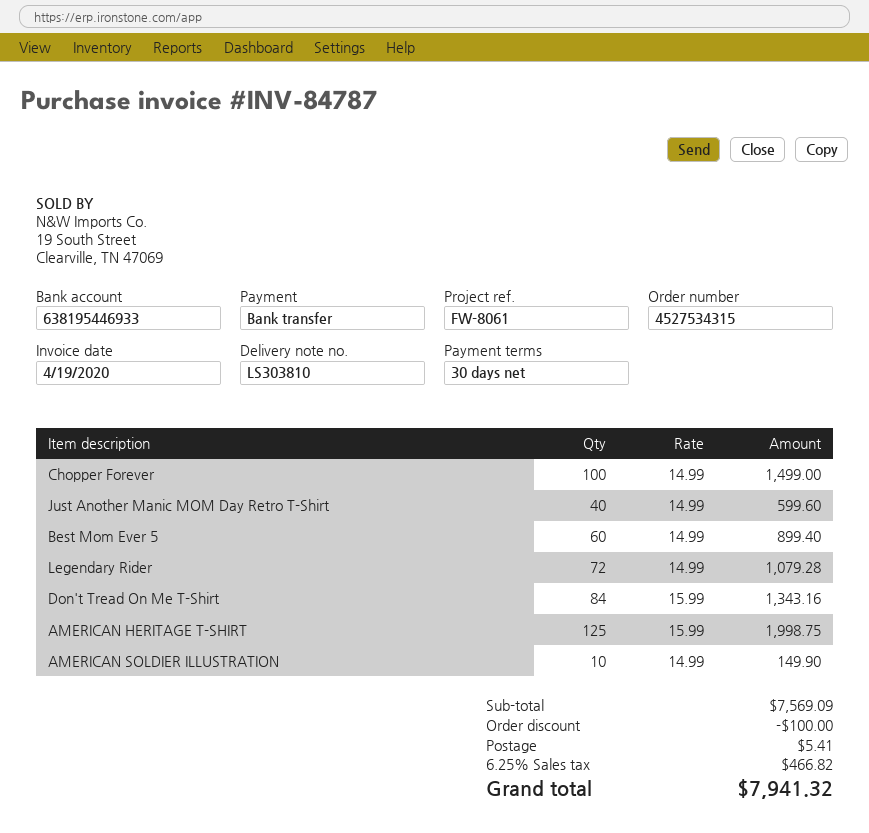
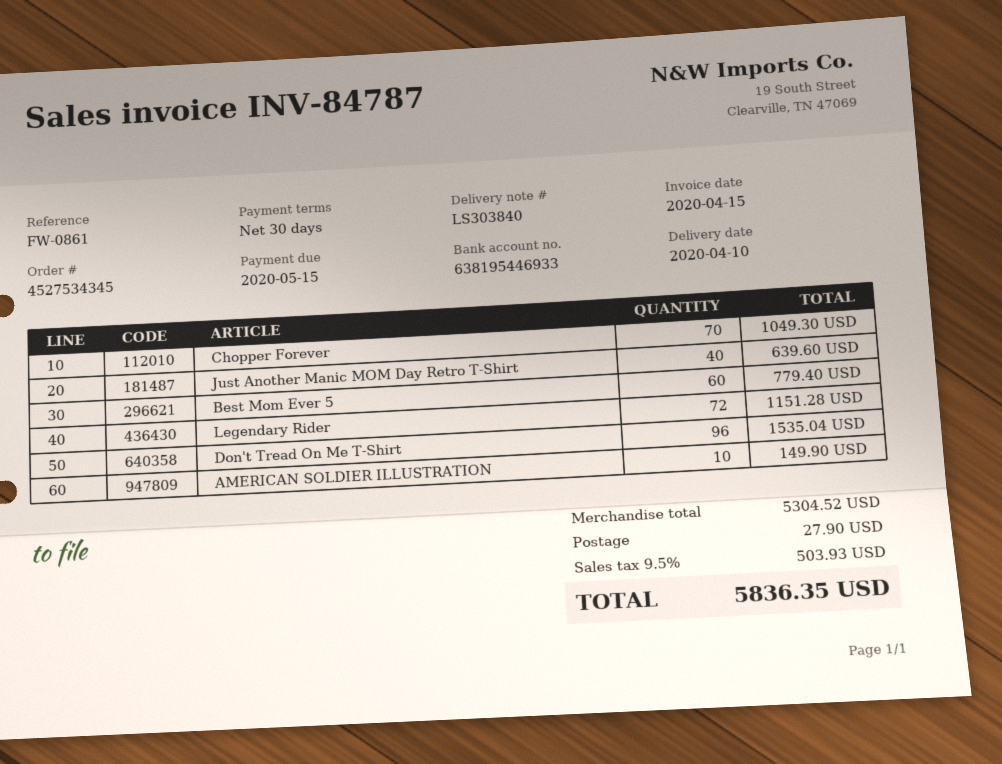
order number: 4527534315 -> 4527534345
delivery note number: LS303810 -> LS303840
invoice date: 2020-04-19 -> 2020-04-15
reference: FW-8061 -> FW-0861
Chopper Forever: 100 for 1499.00 -> 70 for 1049.30
Just Another Manic MOM Day Retro T-Shirt: 40 for 599.60 -> 40 for 639.60
Best Mom Ever 5: 60 for 899.40 -> 60 for 779.40
Legendary Rider: 72 for 1079.28 -> 72 for 1151.28
Don't Tread On Me T-Shirt: 84 for 1343.16 -> 96 for 1535.04
AMERICAN HERITAGE T-SHIRT: 125 for 1998.75 -> none
subtotal: 7569.09 -> 5304.52
discount: 100.00 -> none
shipping: 5.41 -> 27.90
tax: 6.25% = 466.82 -> 9.5% = 503.93
total: 7941.32 -> 5836.35

